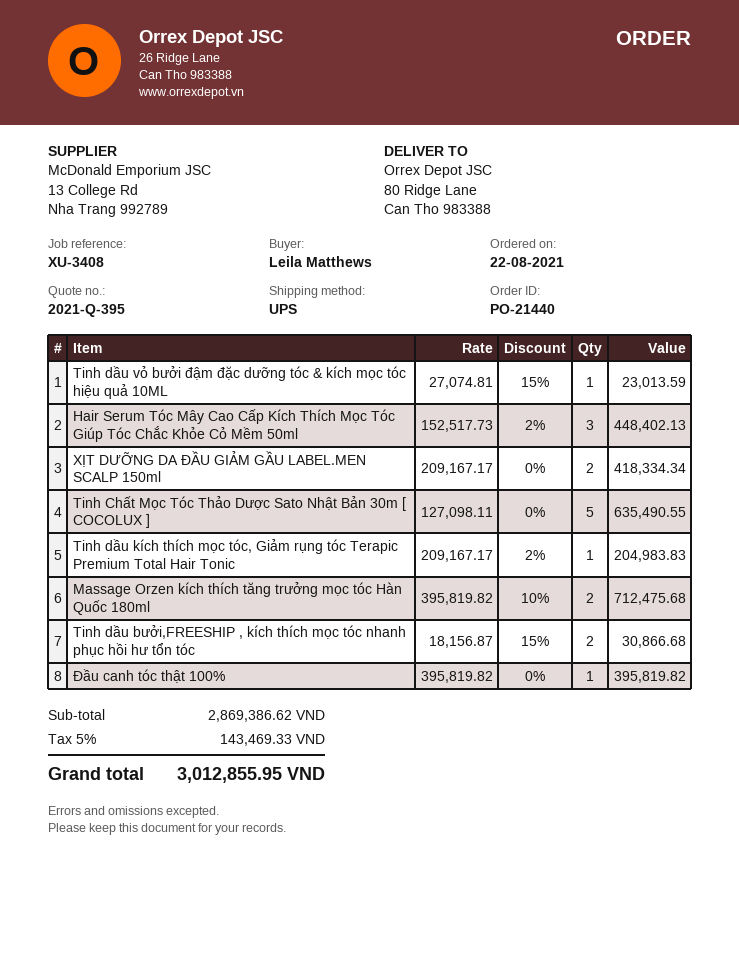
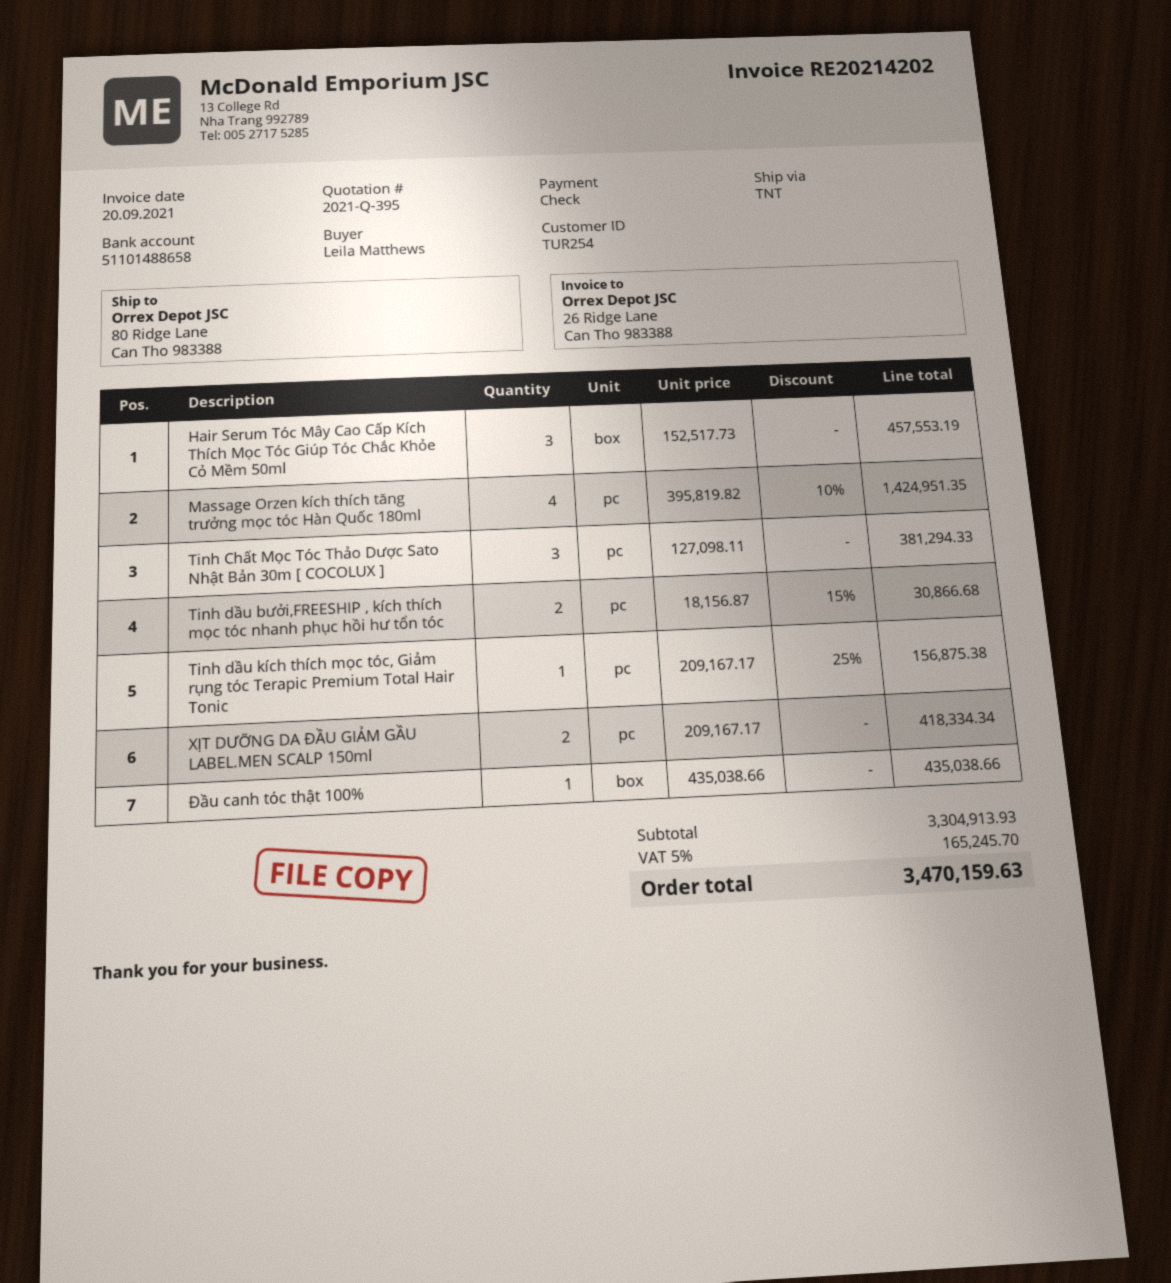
shipping method: UPS -> TNT
Tinh dầu vỏ bưởi đậm đặc dưỡng tóc & kích mọc tóc hiệu quả 10ML: 1 x 27074.81 - 15% = 23013.59 -> none
Hair Serum Tóc Mây Cao Cấp Kích Thích Mọc Tóc Giúp Tóc Chắc Khỏe Cỏ Mềm 50ml: 3 x 152517.73 - 2% = 448402.13 -> 3 x 152517.73 = 457553.19
Tinh Chất Mọc Tóc Thảo Dược Sato Nhật Bản 30m [ COCOLUX ]: 5 x 127098.11 = 635490.55 -> 3 x 127098.11 = 381294.33
Tinh dầu kích thích mọc tóc, Giảm rụng tóc Terapic Premium Total Hair Tonic: 1 x 209167.17 - 2% = 204983.83 -> 1 x 209167.17 - 25% = 156875.38
Massage Orzen kích thích tăng trưởng mọc tóc Hàn Quốc 180ml: 2 x 395819.82 - 10% = 712475.68 -> 4 x 395819.82 - 10% = 1424951.35
Đầu canh tóc thật 100%: 1 x 395819.82 = 395819.82 -> 1 x 435038.66 = 435038.66
subtotal: 2869386.62 -> 3304913.93
tax: 5% = 143469.33 -> 5% = 165245.70
total: 3012855.95 -> 3470159.63

